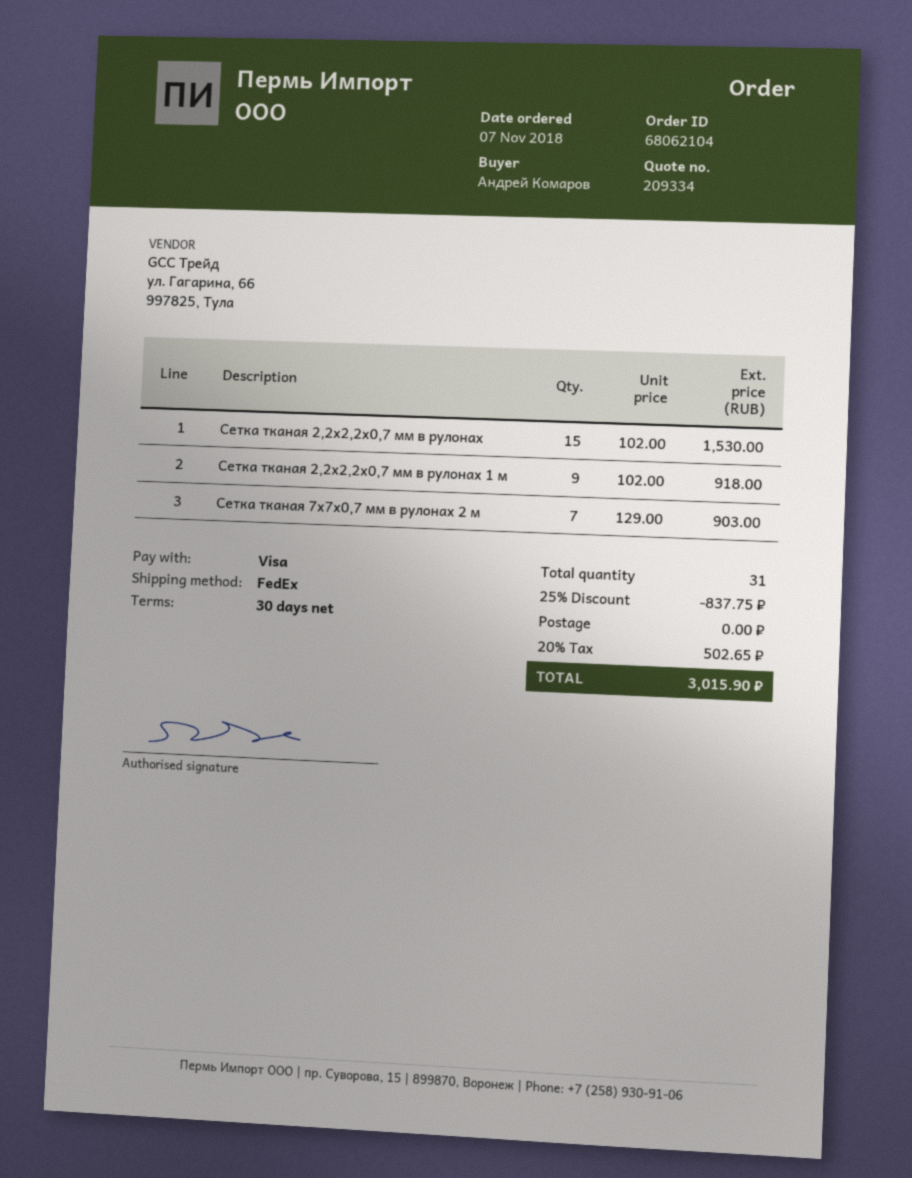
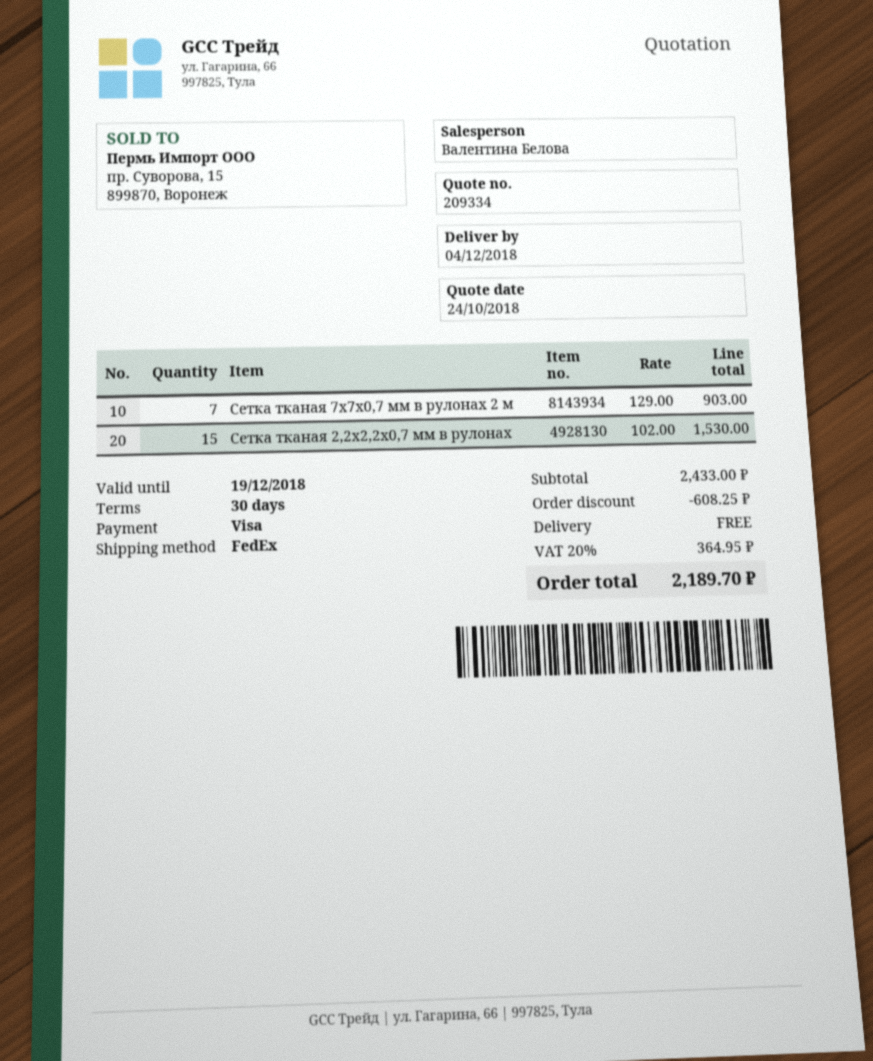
Сетка тканая 2,2х2,2х0,7 мм в рулонах 1 м: 9 x 102.00 = 918.00 -> none
discount: 837.75 -> 608.25
tax: 20% = 502.65 -> 20% = 364.95
total: 3015.90 -> 2189.70

